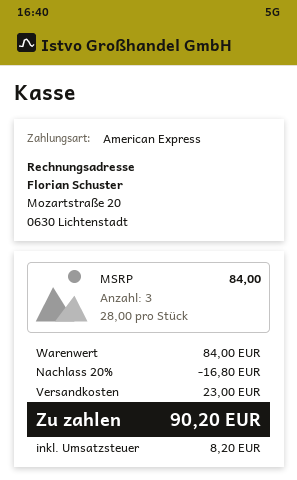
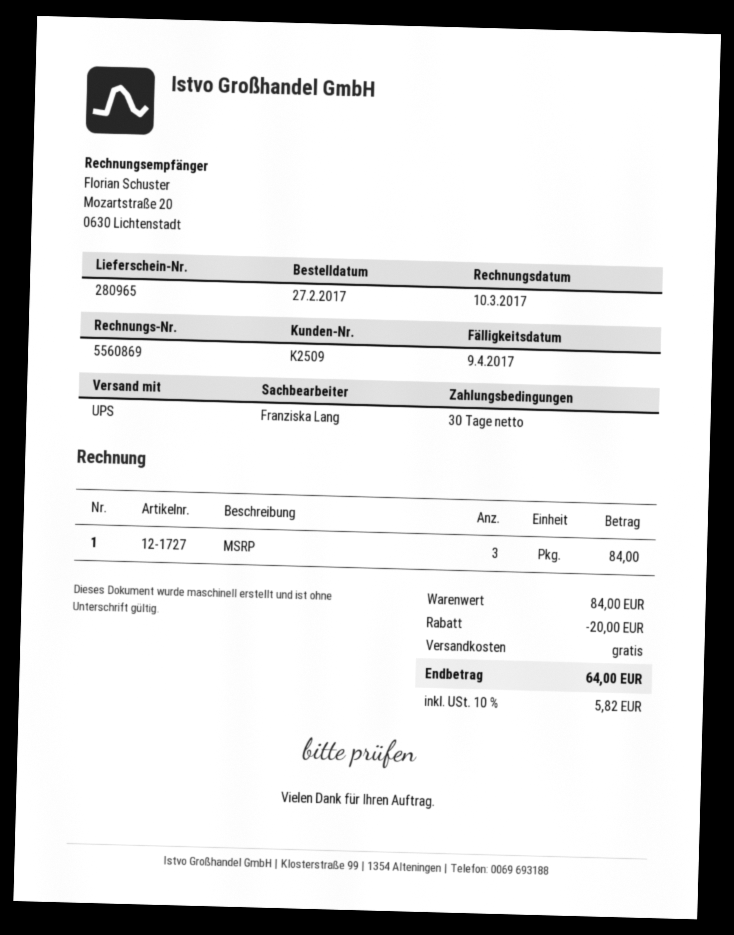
discount: 16.80 -> 20.00
shipping: 23.00 -> 0.00
tax: 8.20 -> 5.82
total: 90.20 -> 64.00

